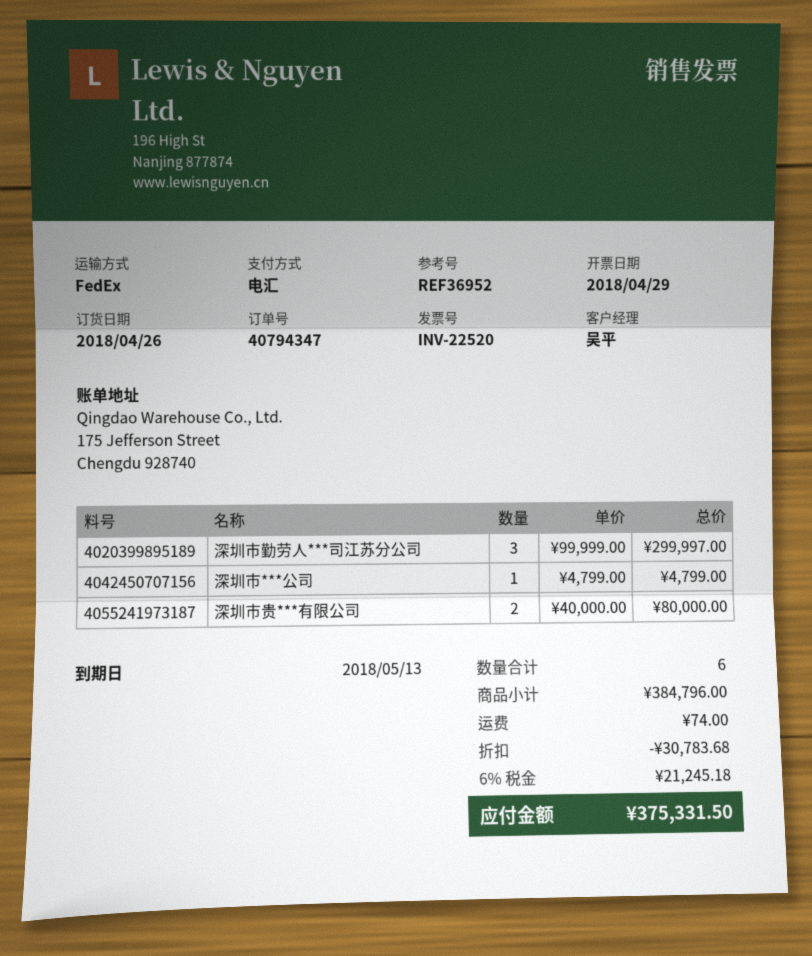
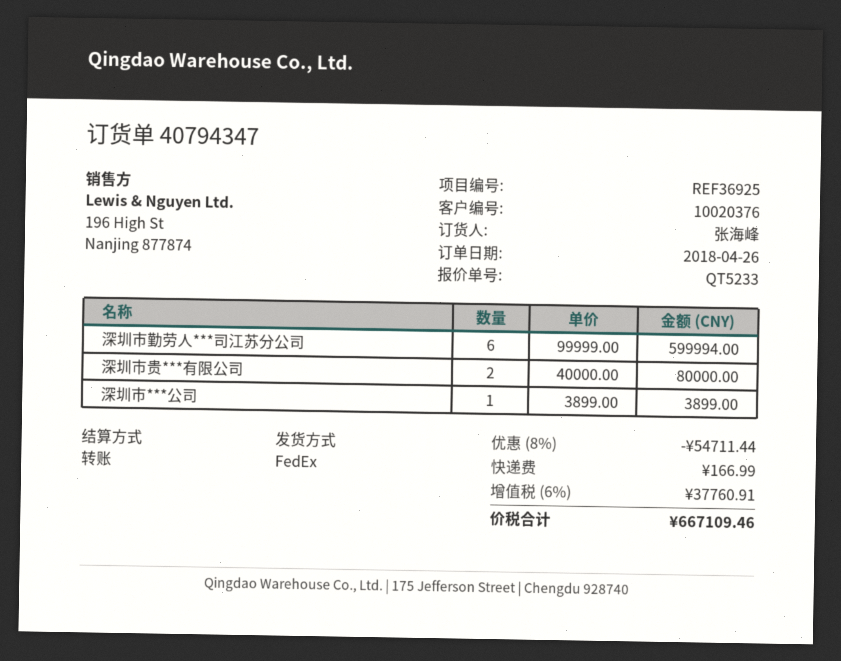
reference: REF36952 -> REF36925
深圳市勤劳人***司江苏分公司: 3 x 99999.00 = 299997.00 -> 6 x 99999.00 = 599994.00
深圳市***公司: 1 x 4799.00 = 4799.00 -> 1 x 3899.00 = 3899.00
discount: 30783.68 -> 54711.44
shipping: 74.00 -> 166.99
tax: 6% = 21245.18 -> 6% = 37760.91
total: 375331.50 -> 667109.46

